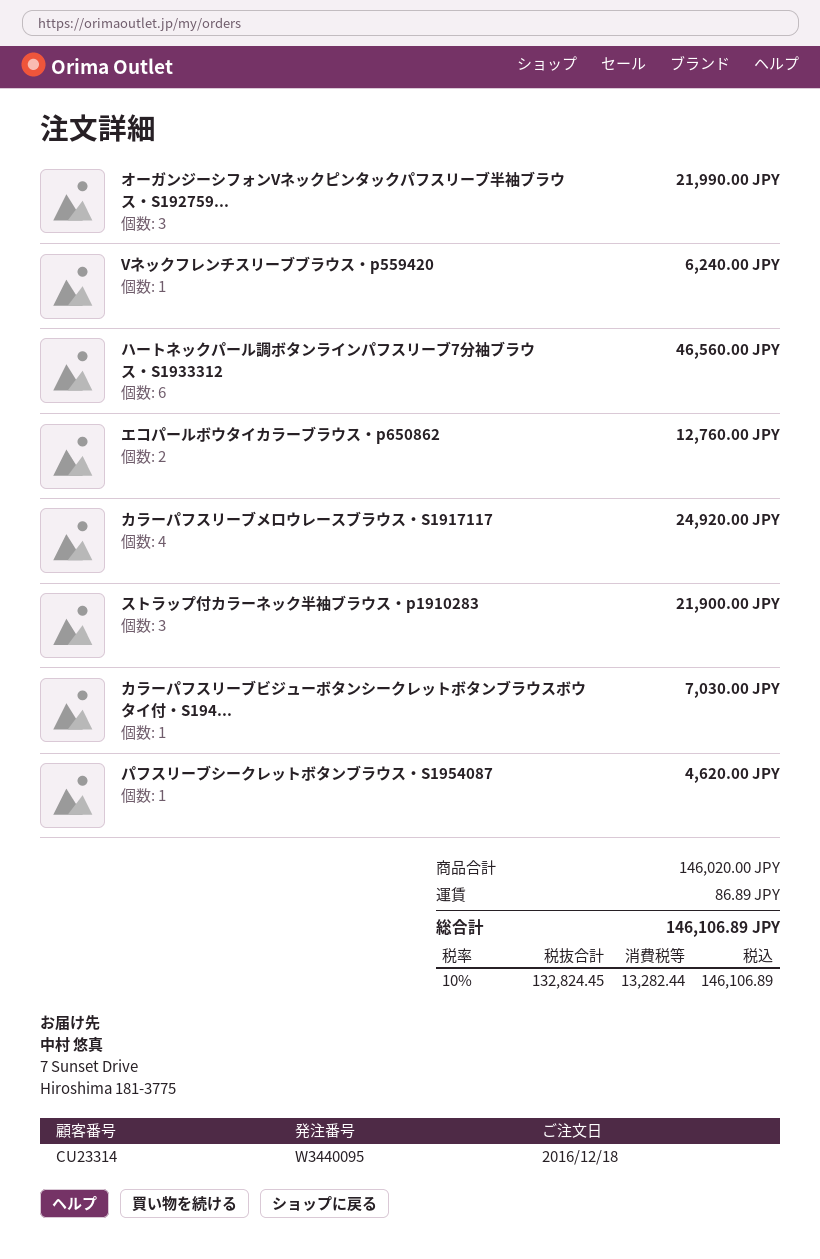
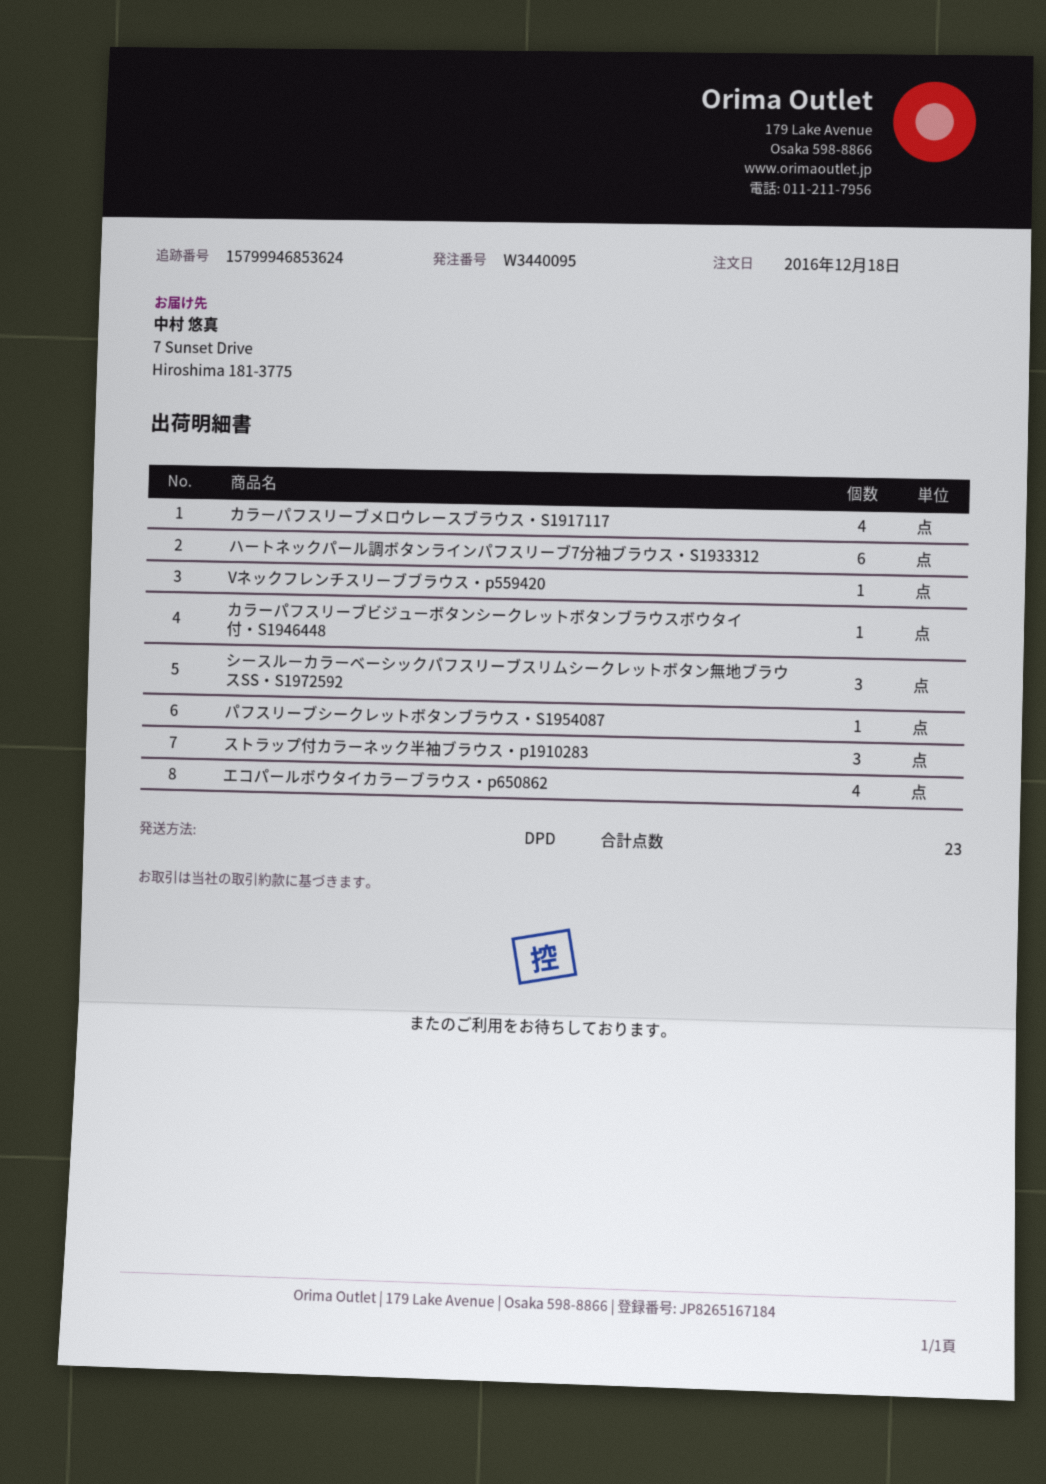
オーガンジーシフォンVネックピンタックパフスリーブ半袖ブラウス・S192759...: 3 -> none
エコパールボウタイカラーブラウス・p650862: 2 -> 4
シースルーカラーベーシックパフスリーブスリムシークレットボタン無地ブラウスSS・S1972592: none -> 3

